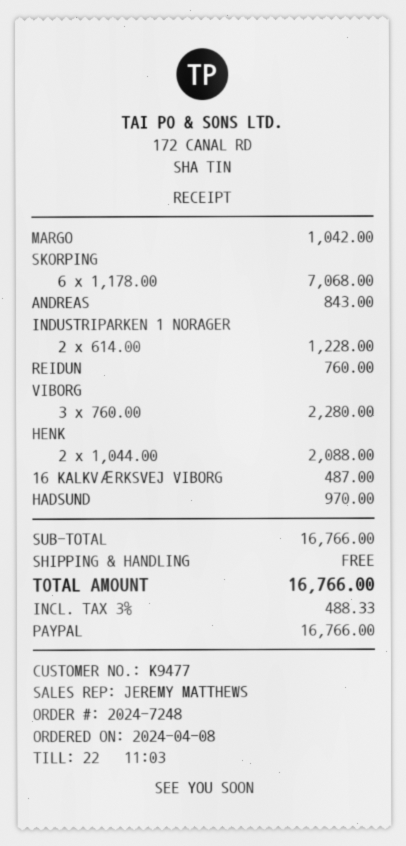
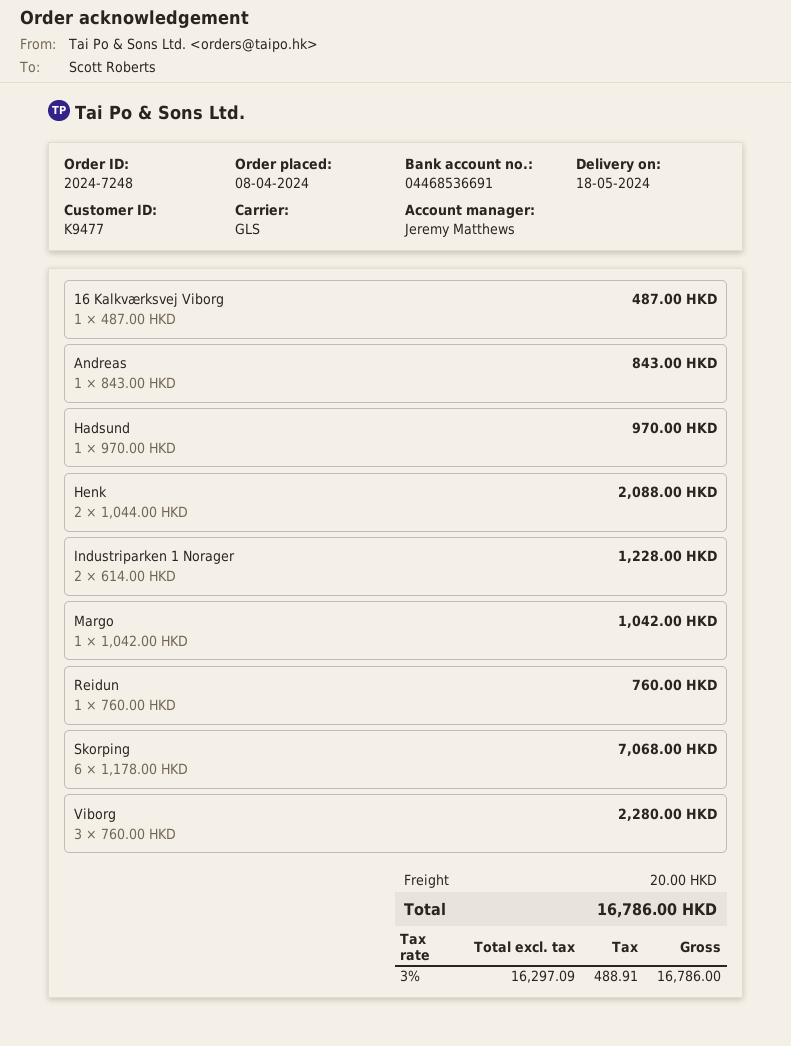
shipping: 0.00 -> 20.00
tax: 3% = 488.33 -> 3% = 488.91
total: 16766.00 -> 16786.00

